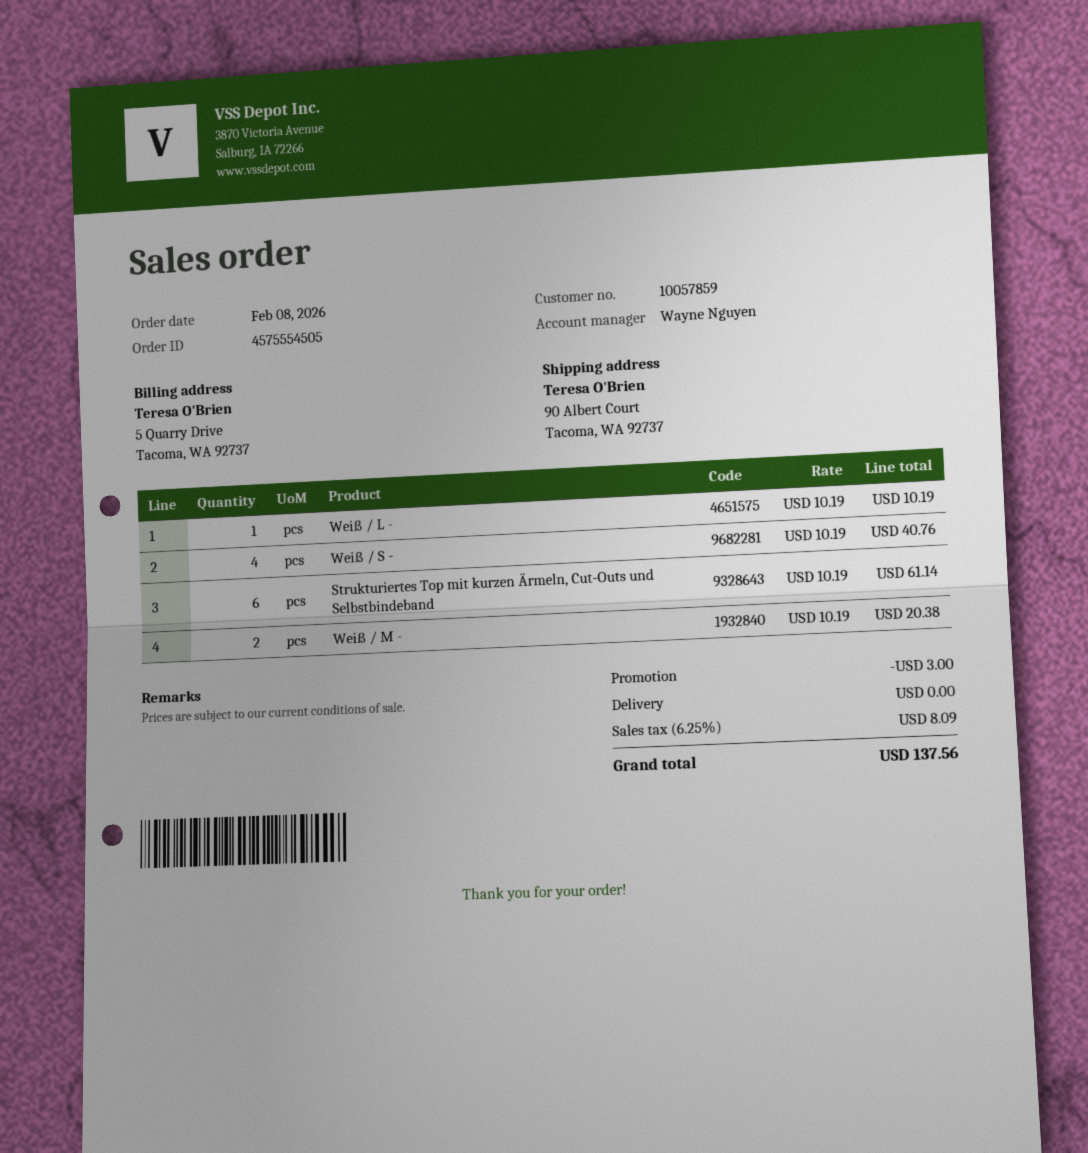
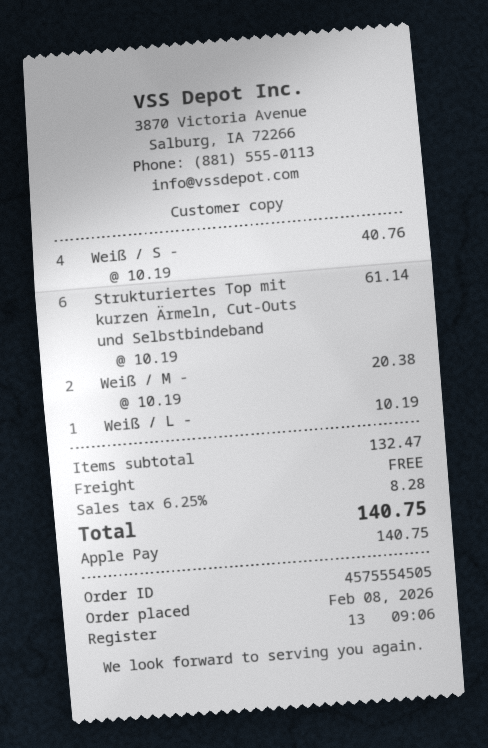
discount: 3.00 -> none
tax: 6.25% = 8.09 -> 6.25% = 8.28
total: 137.56 -> 140.75

